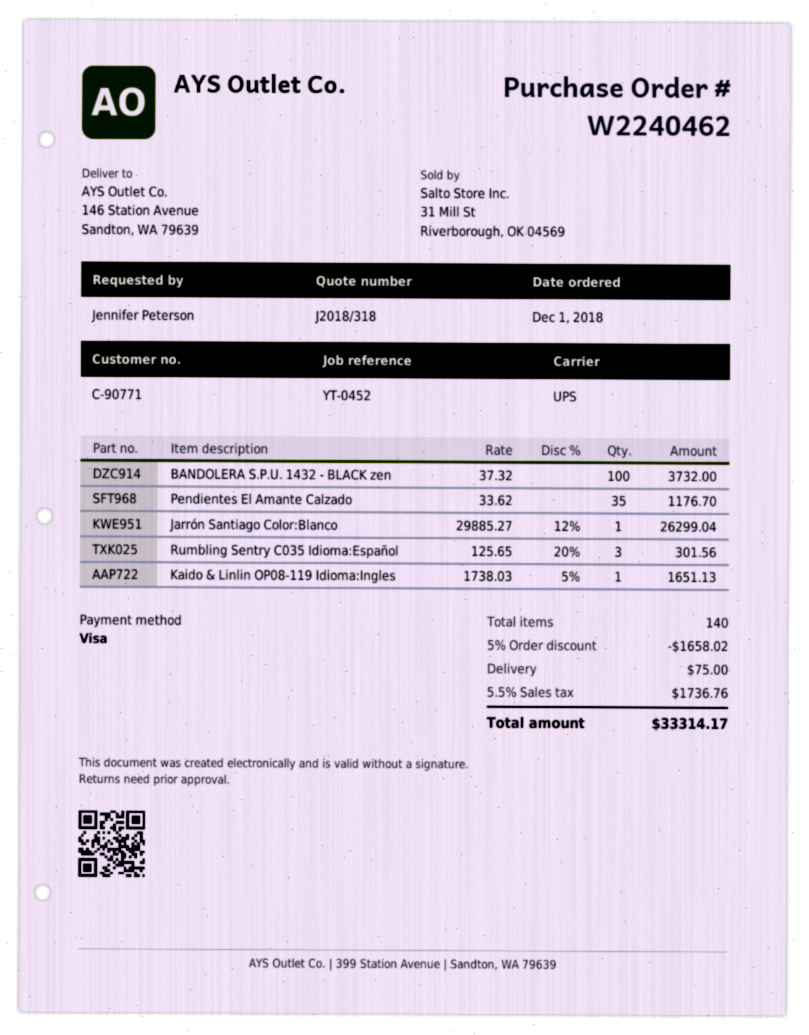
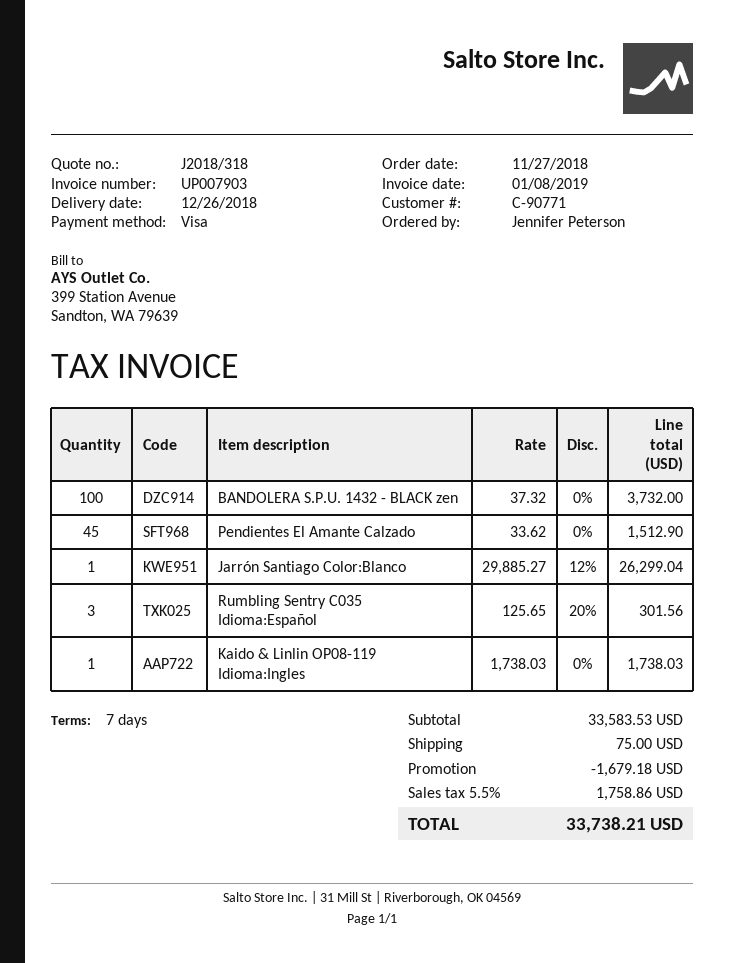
order date: 2018-12-01 -> 2018-11-27
Pendientes El Amante Calzado: 35 x 33.62 = 1176.70 -> 45 x 33.62 = 1512.90
Kaido & Linlin OP08-119 Idioma:Ingles: 1 x 1738.03 - 5% = 1651.13 -> 1 x 1738.03 = 1738.03
discount: 1658.02 -> 1679.18
tax: 5.5% = 1736.76 -> 5.5% = 1758.86
total: 33314.17 -> 33738.21

